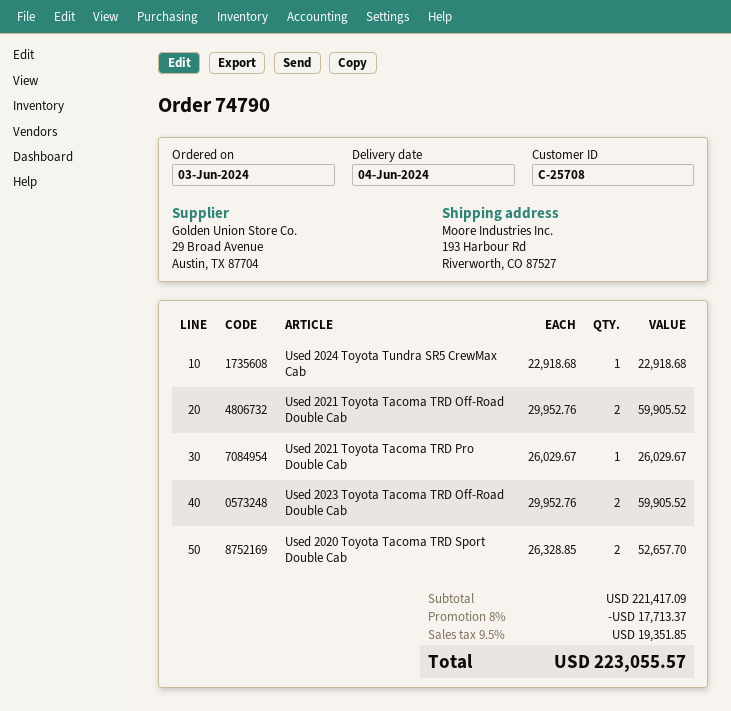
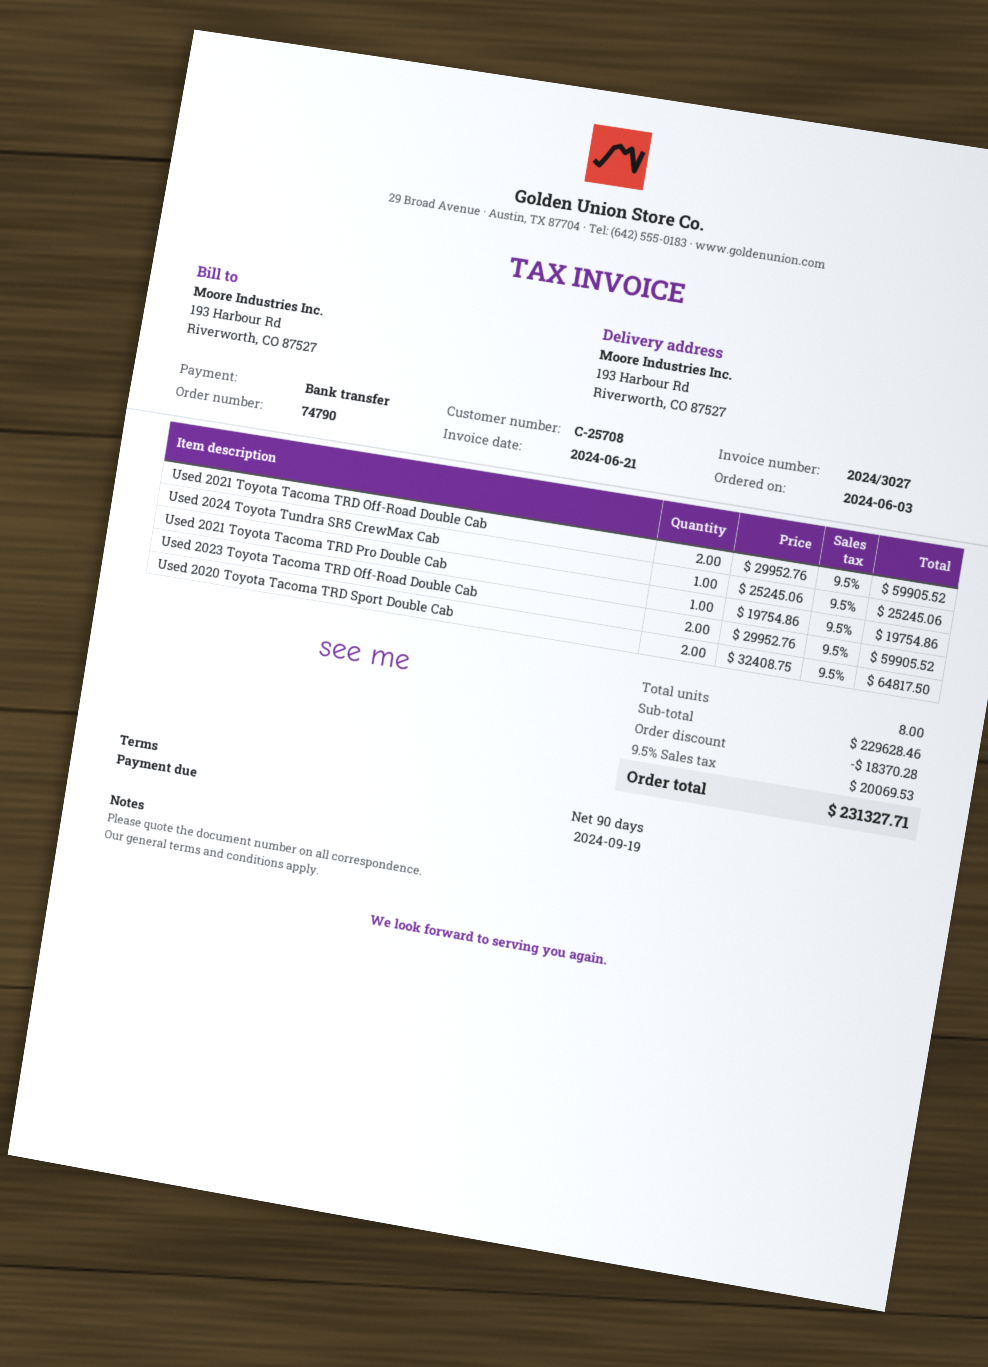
Used 2024 Toyota Tundra SR5 CrewMax Cab: 1 x 22918.68 = 22918.68 -> 1 x 25245.06 = 25245.06
Used 2021 Toyota Tacoma TRD Pro Double Cab: 1 x 26029.67 = 26029.67 -> 1 x 19754.86 = 19754.86
Used 2020 Toyota Tacoma TRD Sport Double Cab: 2 x 26328.85 = 52657.70 -> 2 x 32408.75 = 64817.50
subtotal: 221417.09 -> 229628.46
discount: 17713.37 -> 18370.28
tax: 9.5% = 19351.85 -> 9.5% = 20069.53
total: 223055.57 -> 231327.71

